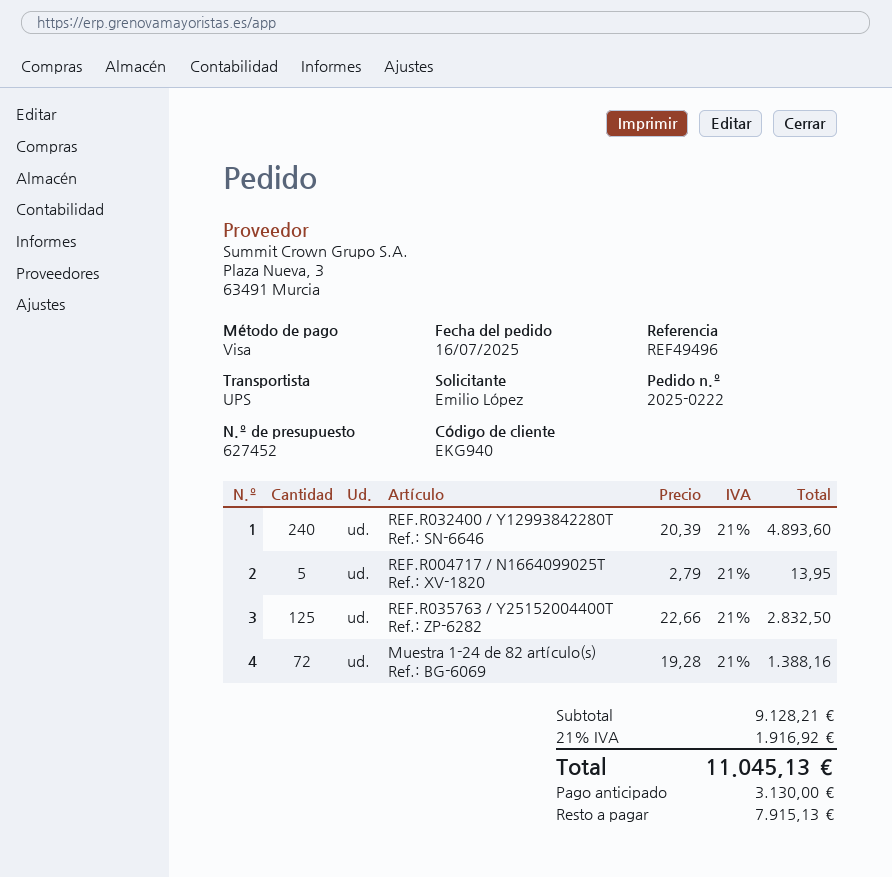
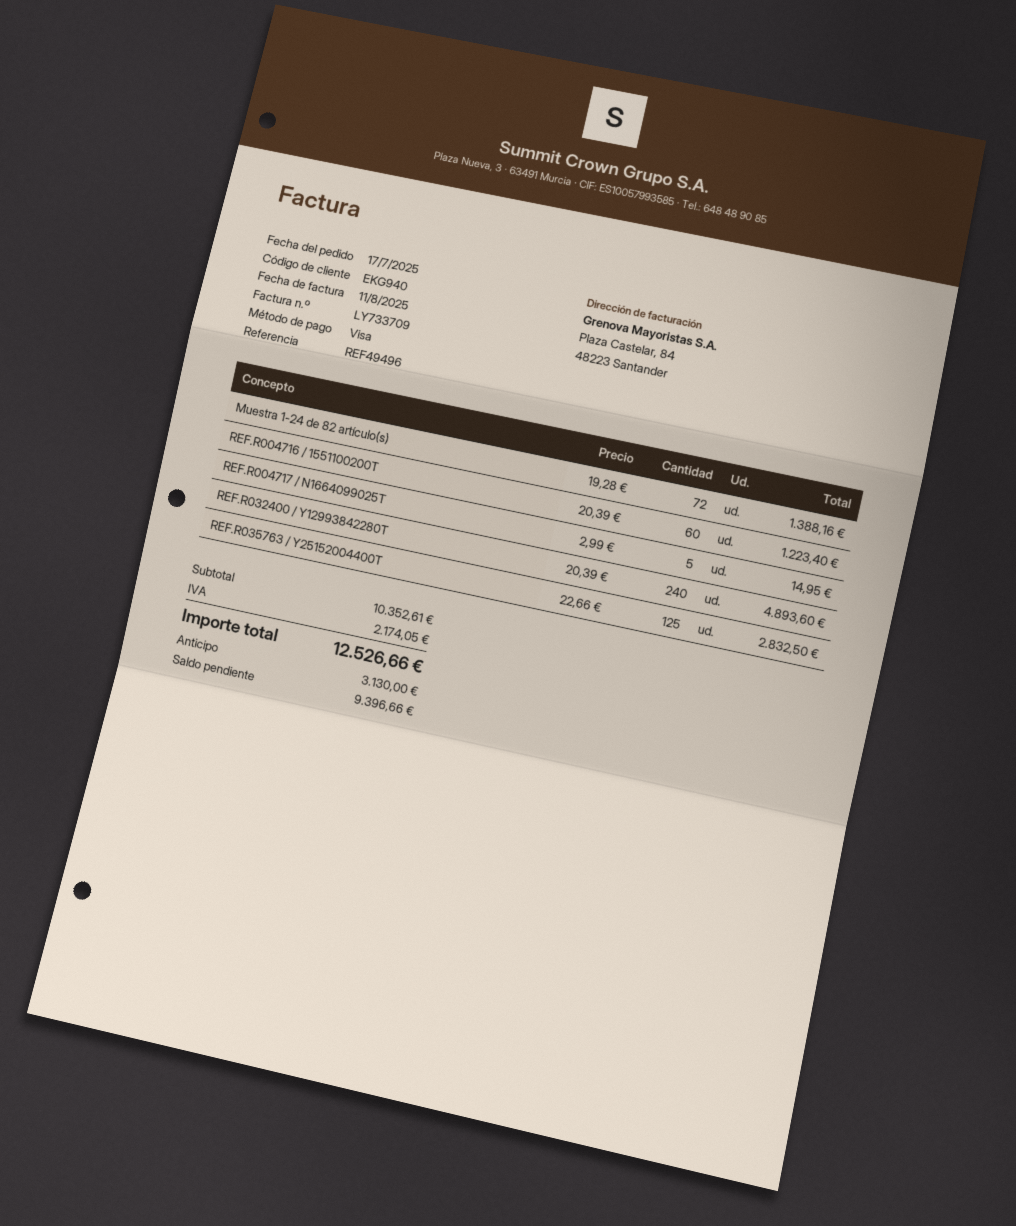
order date: 2025-07-16 -> 2025-07-17
REF.R004717 / N1664099025T: 5 x 2.79 = 13.95 -> 5 x 2.99 = 14.95
REF.R004716 / 1551100200T: none -> 60 x 20.39 = 1223.40
subtotal: 9128.21 -> 10352.61
tax: 1916.92 -> 2174.05
total: 11045.13 -> 12526.66
balance: 7915.13 -> 9396.66

